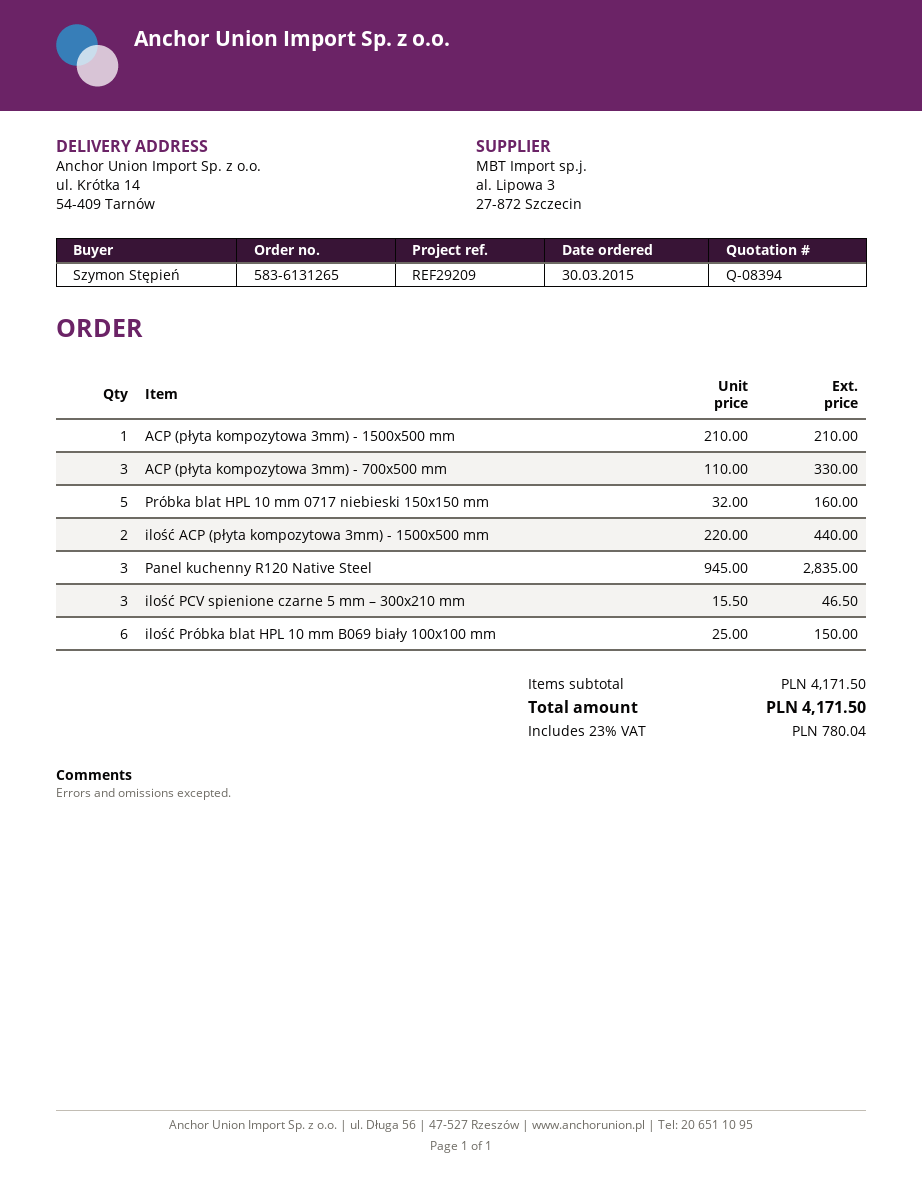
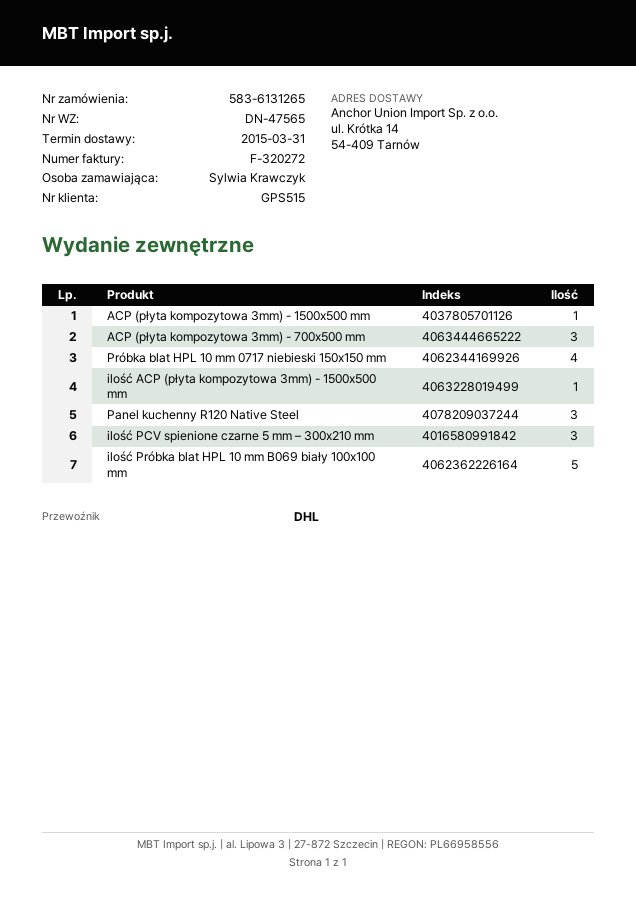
ordered by: Szymon Stępień -> Sylwia Krawczyk
Próbka blat HPL 10 mm 0717 niebieski 150x150 mm: 5 -> 4
ilość ACP (płyta kompozytowa 3mm) - 1500x500 mm: 2 -> 1
ilość Próbka blat HPL 10 mm B069 biały 100x100 mm: 6 -> 5

